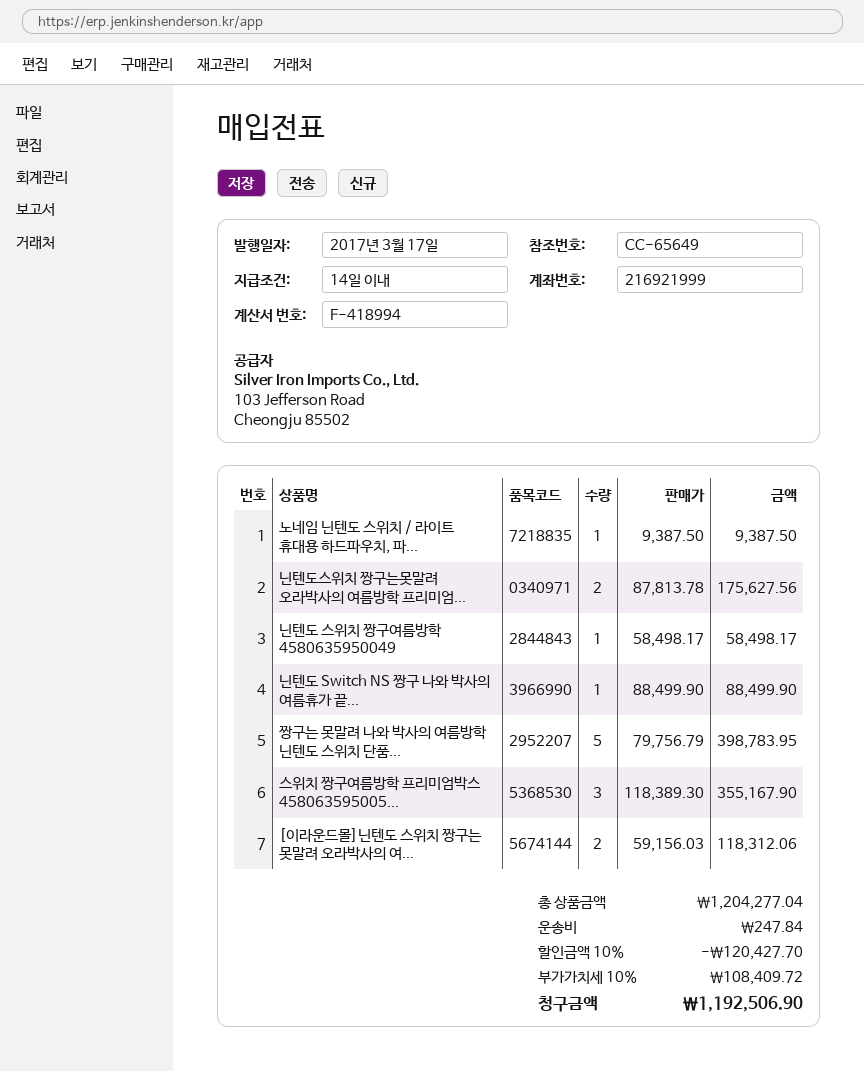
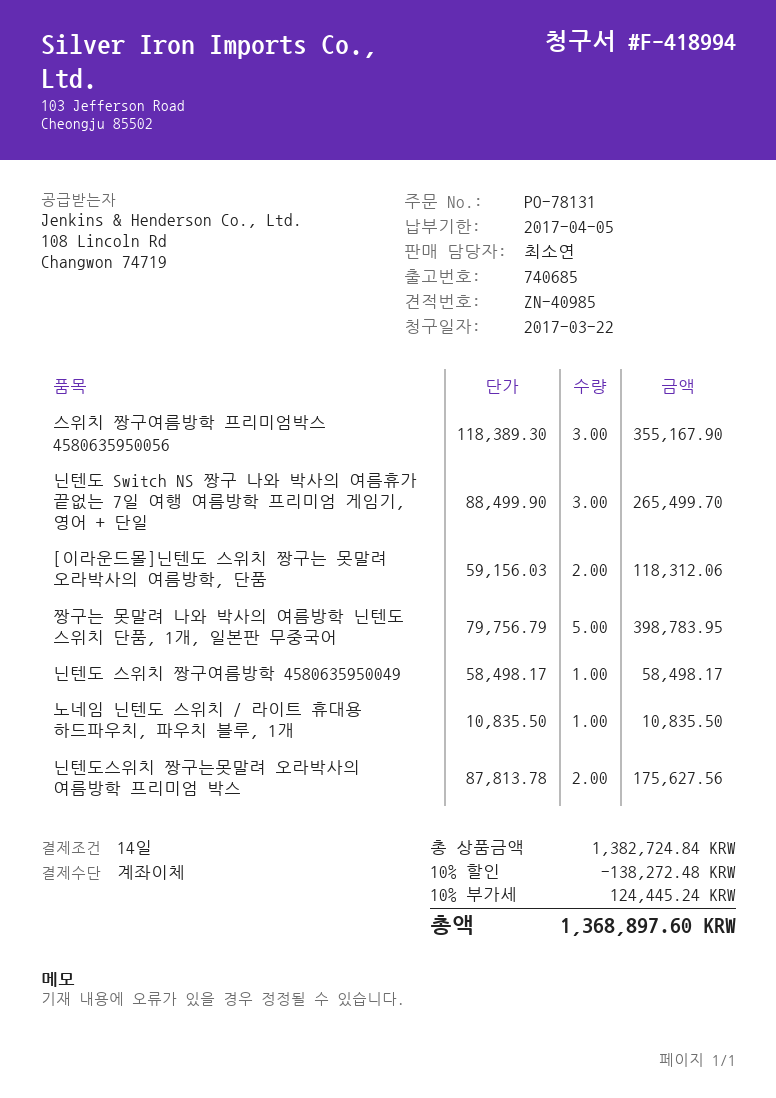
invoice date: 2017-03-17 -> 2017-03-22
노네임 닌텐도 스위치 / 라이트 휴대용 하드파우치, 파...: 1 x 9387.50 = 9387.50 -> 1 x 10835.50 = 10835.50
닌텐도 Switch NS 짱구 나와 박사의 여름휴가 끝...: 1 x 88499.90 = 88499.90 -> 3 x 88499.90 = 265499.70
subtotal: 1204277.04 -> 1382724.84
discount: 10% = 120427.70 -> 10% = 138272.48
shipping: 247.84 -> none
tax: 10% = 108409.72 -> 10% = 124445.24
total: 1192506.90 -> 1368897.60

